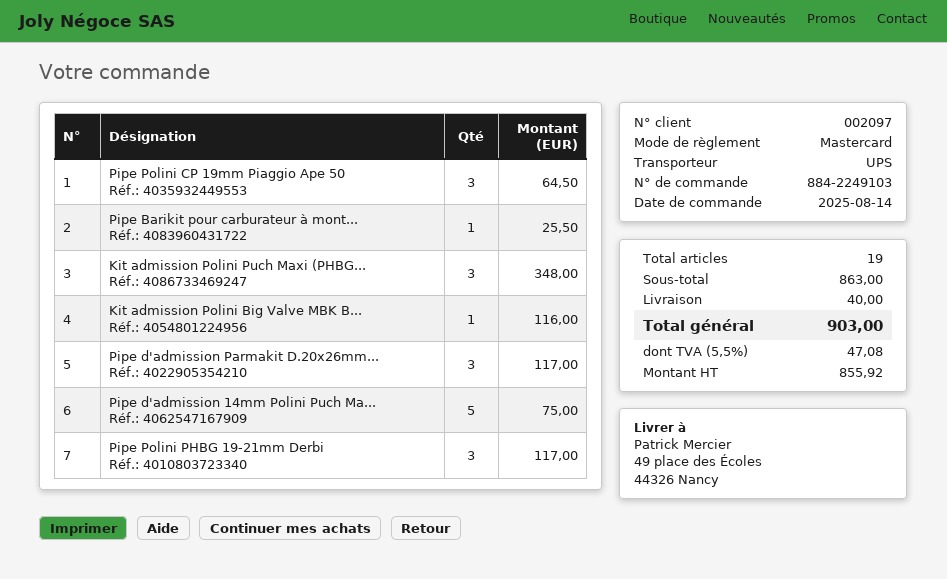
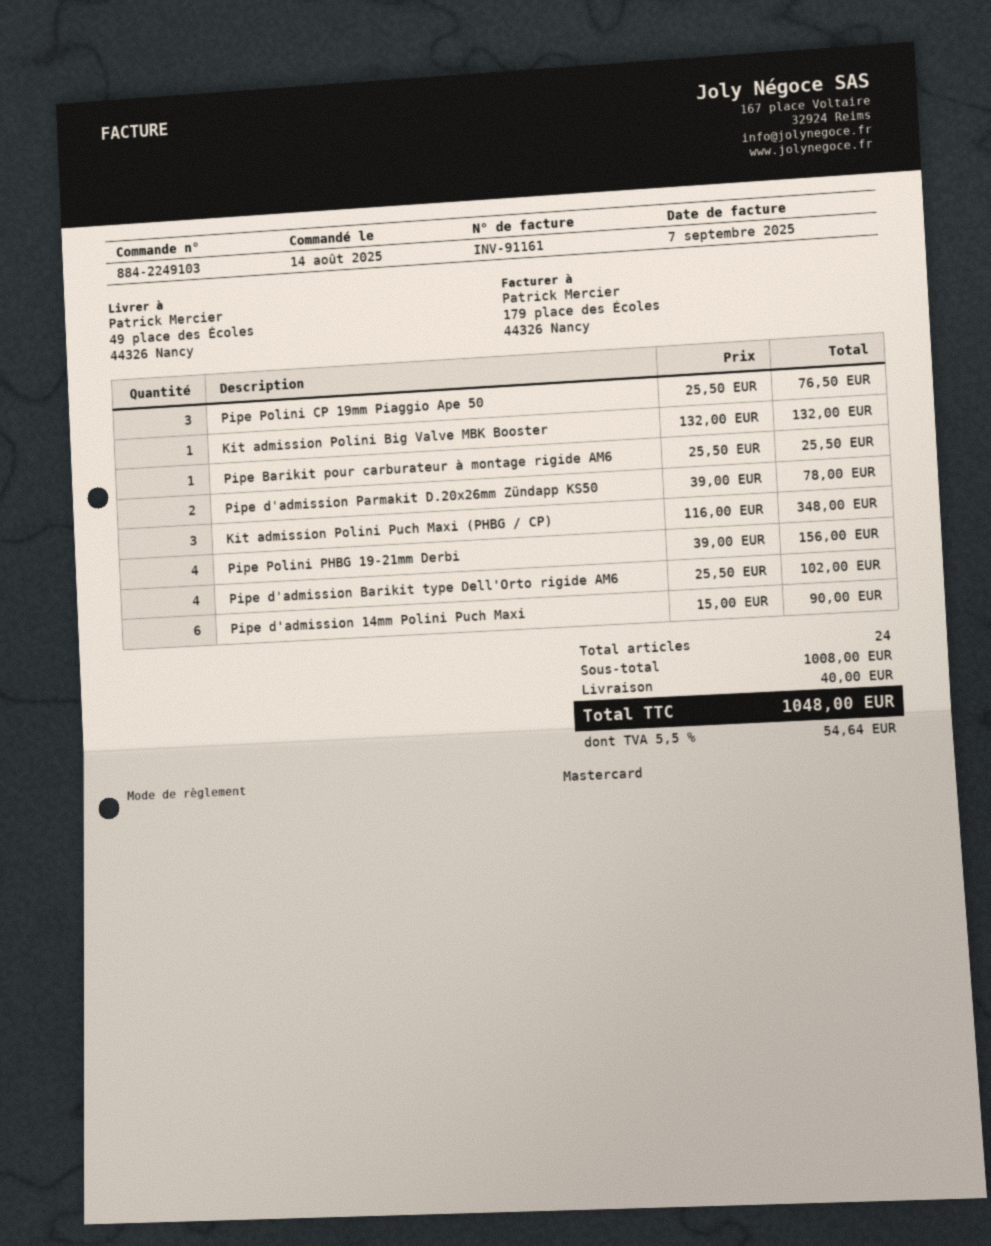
Pipe Polini CP 19mm Piaggio Ape 50: 3 for 64.50 -> 3 for 76.50
Kit admission Polini Big Valve MBK B...: 1 for 116.00 -> 1 for 132.00
Pipe d'admission Parmakit D.20x26mm...: 3 for 117.00 -> 2 for 78.00
Pipe d'admission 14mm Polini Puch Ma...: 5 for 75.00 -> 6 for 90.00
Pipe Polini PHBG 19-21mm Derbi: 3 for 117.00 -> 4 for 156.00
Pipe d'admission Barikit type Dell'Orto rigide AM6: none -> 4 for 102.00
total quantity: 19 -> 24
subtotal: 863.00 -> 1008.00
tax: 5.5% = 47.08 -> 5.5% = 54.64
total: 903.00 -> 1048.00

